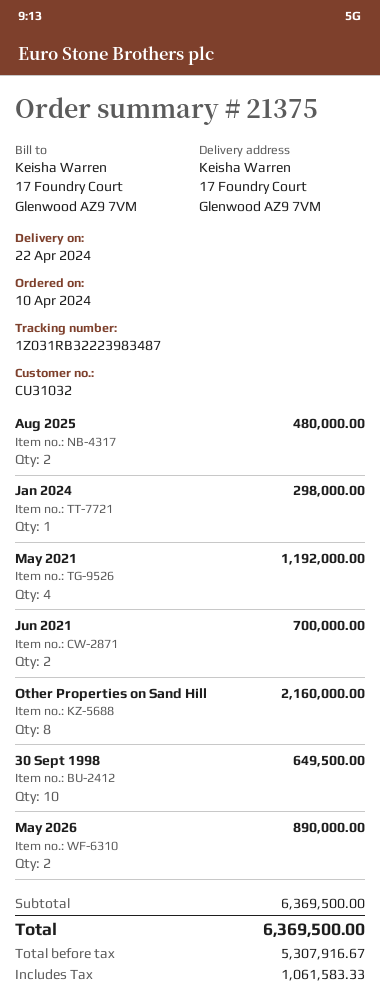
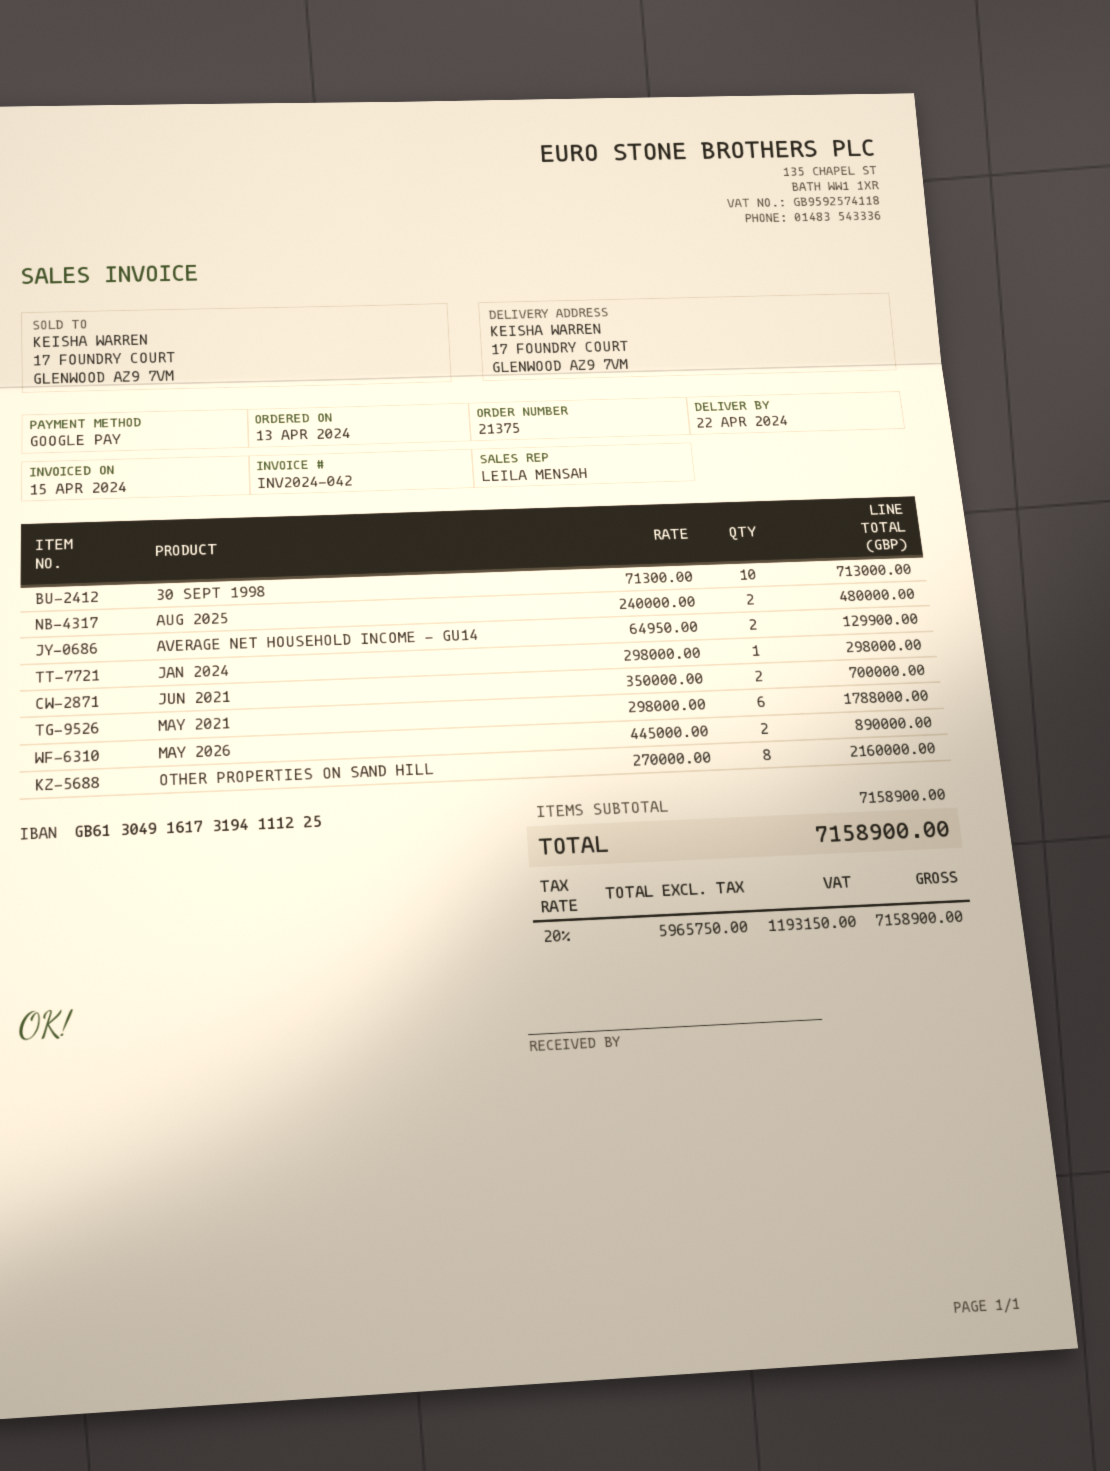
order date: 2024-04-10 -> 2024-04-13
May 2021: 4 for 1192000.00 -> 6 for 1788000.00
30 Sept 1998: 10 for 649500.00 -> 10 for 713000.00
AVERAGE NET HOUSEHOLD INCOME - GU14: none -> 2 for 129900.00
subtotal: 6369500.00 -> 7158900.00
net: 5307916.67 -> 5965750.00
tax: 1061583.33 -> 1193150.00
total: 6369500.00 -> 7158900.00

